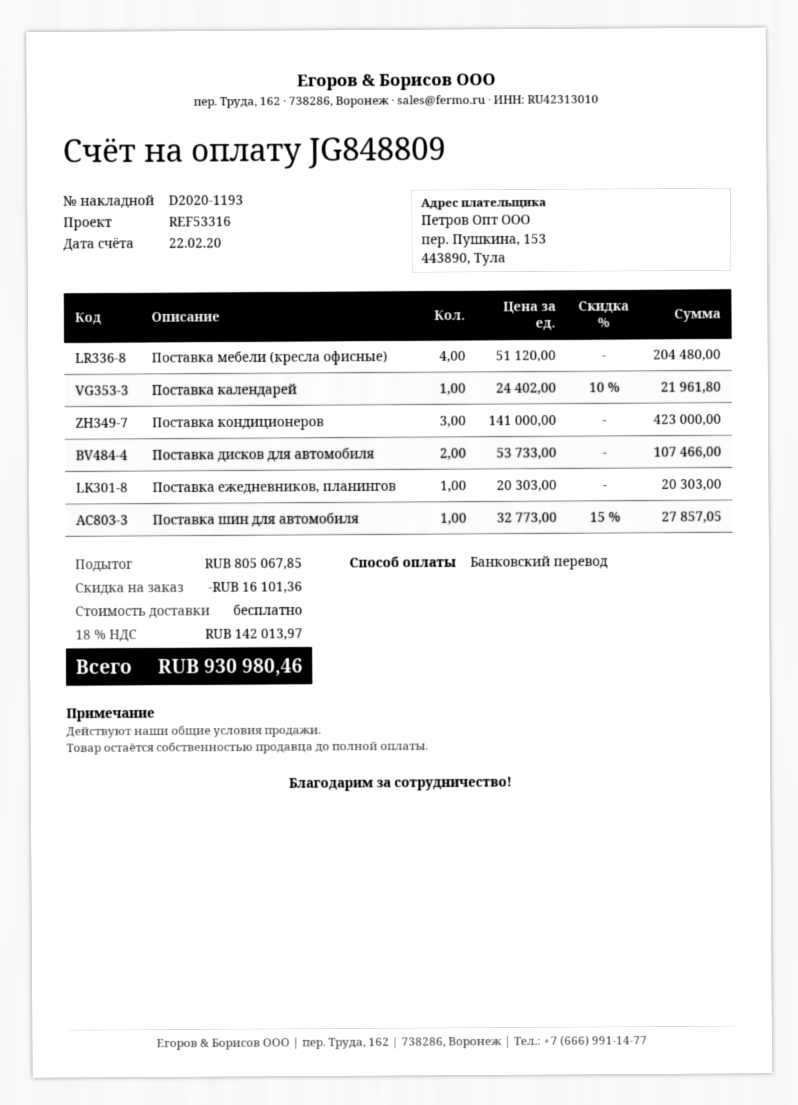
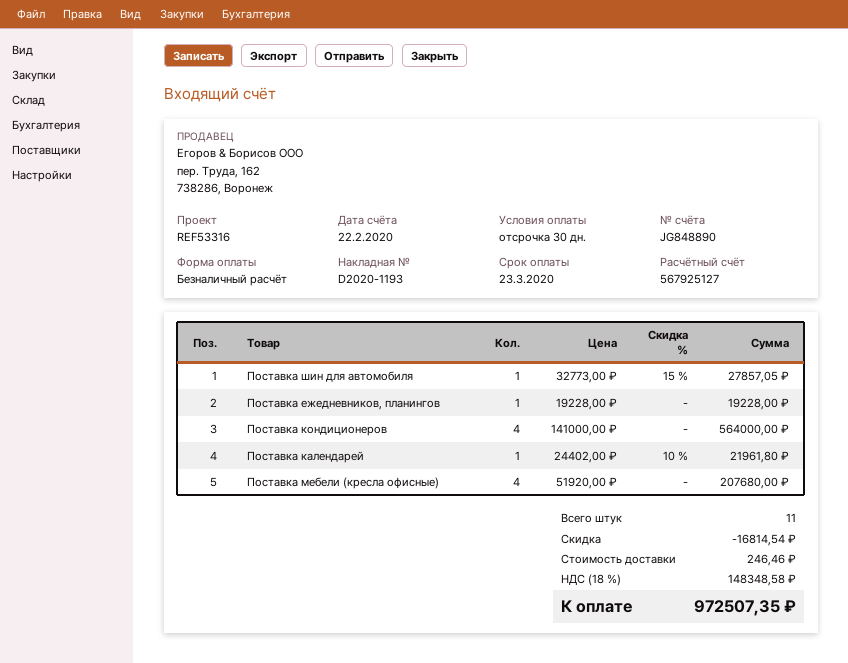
invoice number: JG848809 -> JG848890
Поставка мебели (кресла офисные): 4 x 51120.00 = 204480.00 -> 4 x 51920.00 = 207680.00
Поставка кондиционеров: 3 x 141000.00 = 423000.00 -> 4 x 141000.00 = 564000.00
Поставка дисков для автомобиля: 2 x 53733.00 = 107466.00 -> none
Поставка ежедневников, планингов: 1 x 20303.00 = 20303.00 -> 1 x 19228.00 = 19228.00
discount: 16101.36 -> 16814.54
shipping: 0.00 -> 246.46
tax: 18% = 142013.97 -> 18% = 148348.58
total: 930980.46 -> 972507.35

